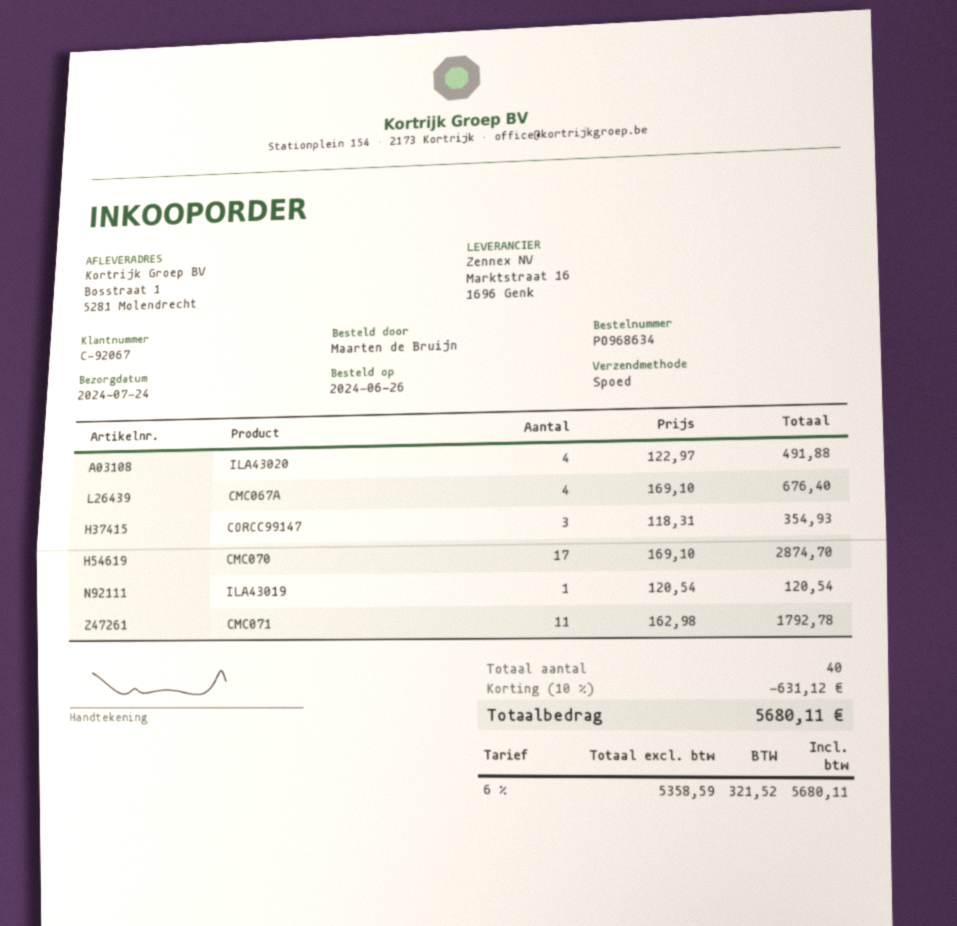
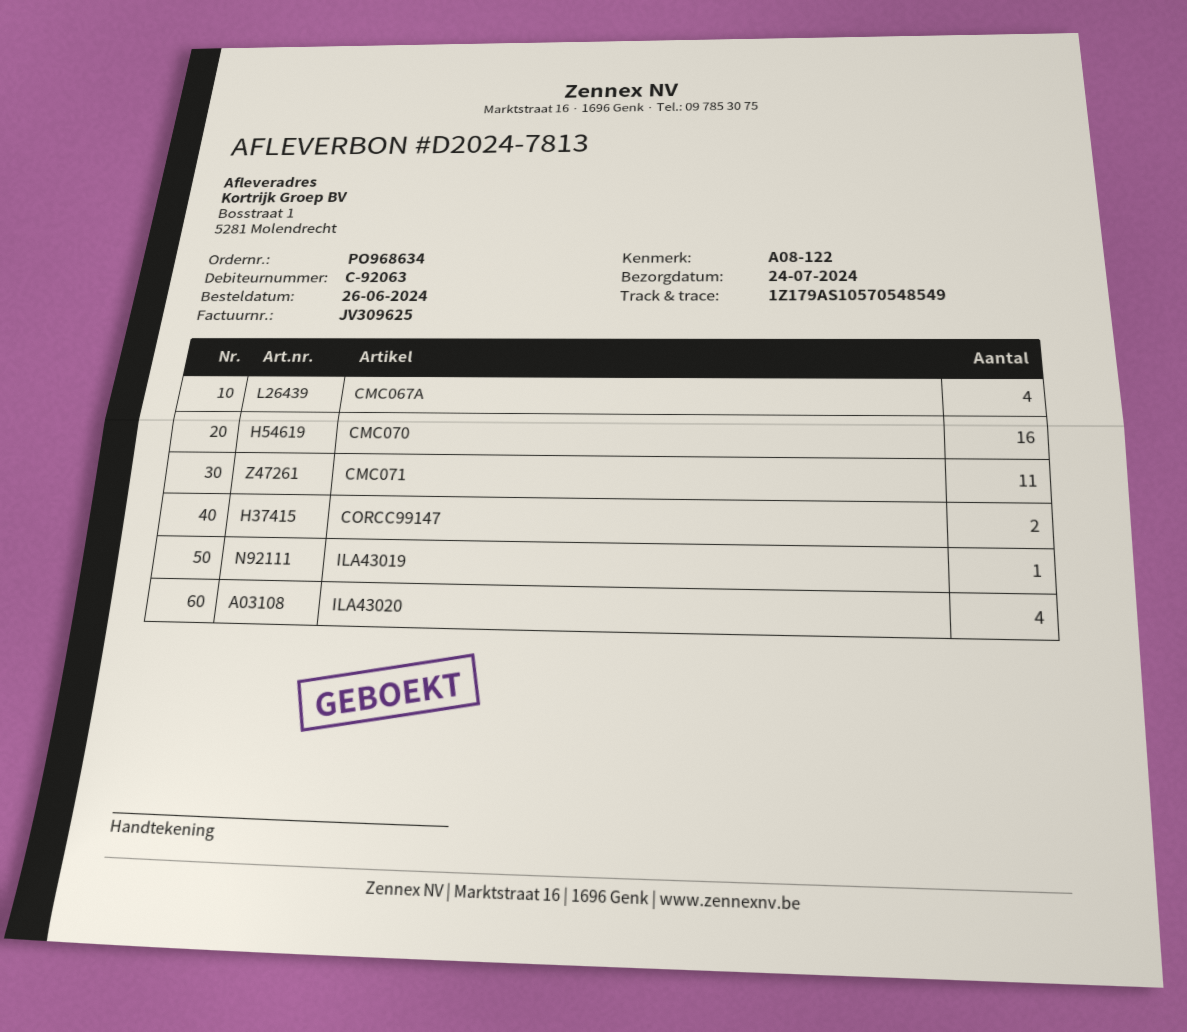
customer number: C-92067 -> C-92063
CORCC99147: 3 -> 2
CMC070: 17 -> 16

